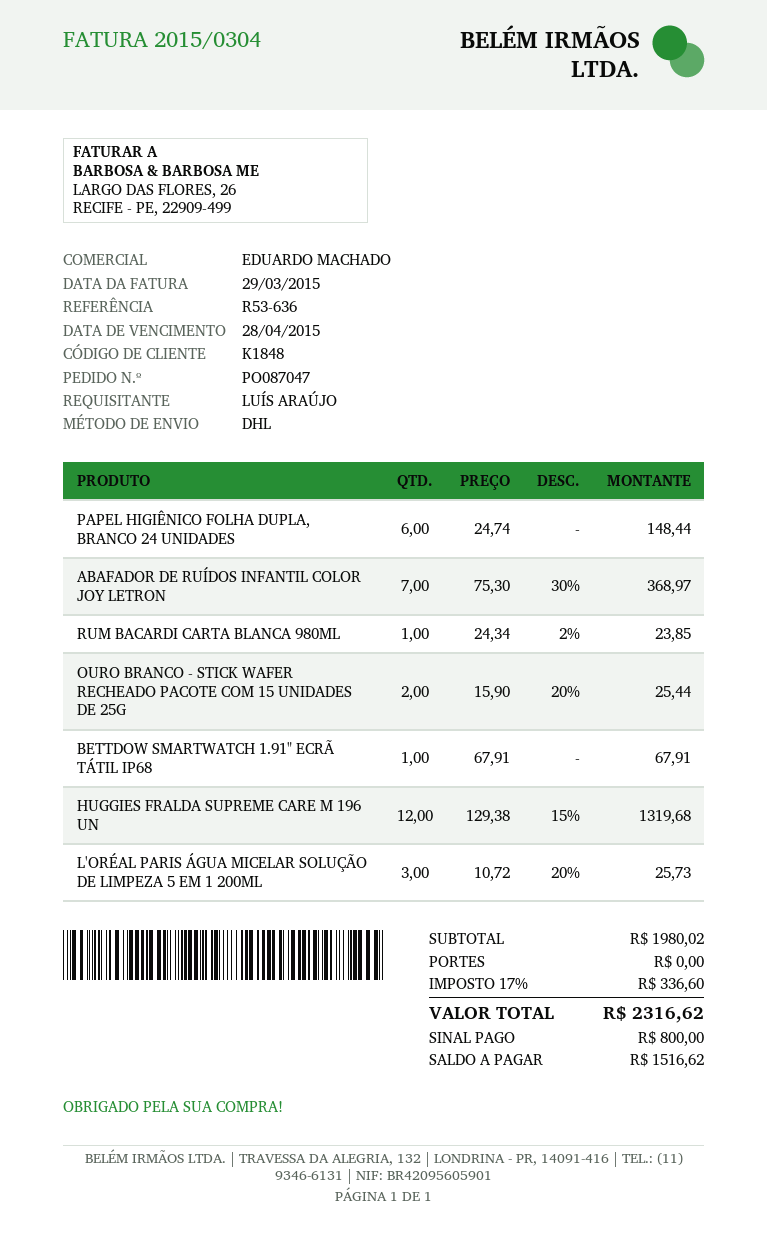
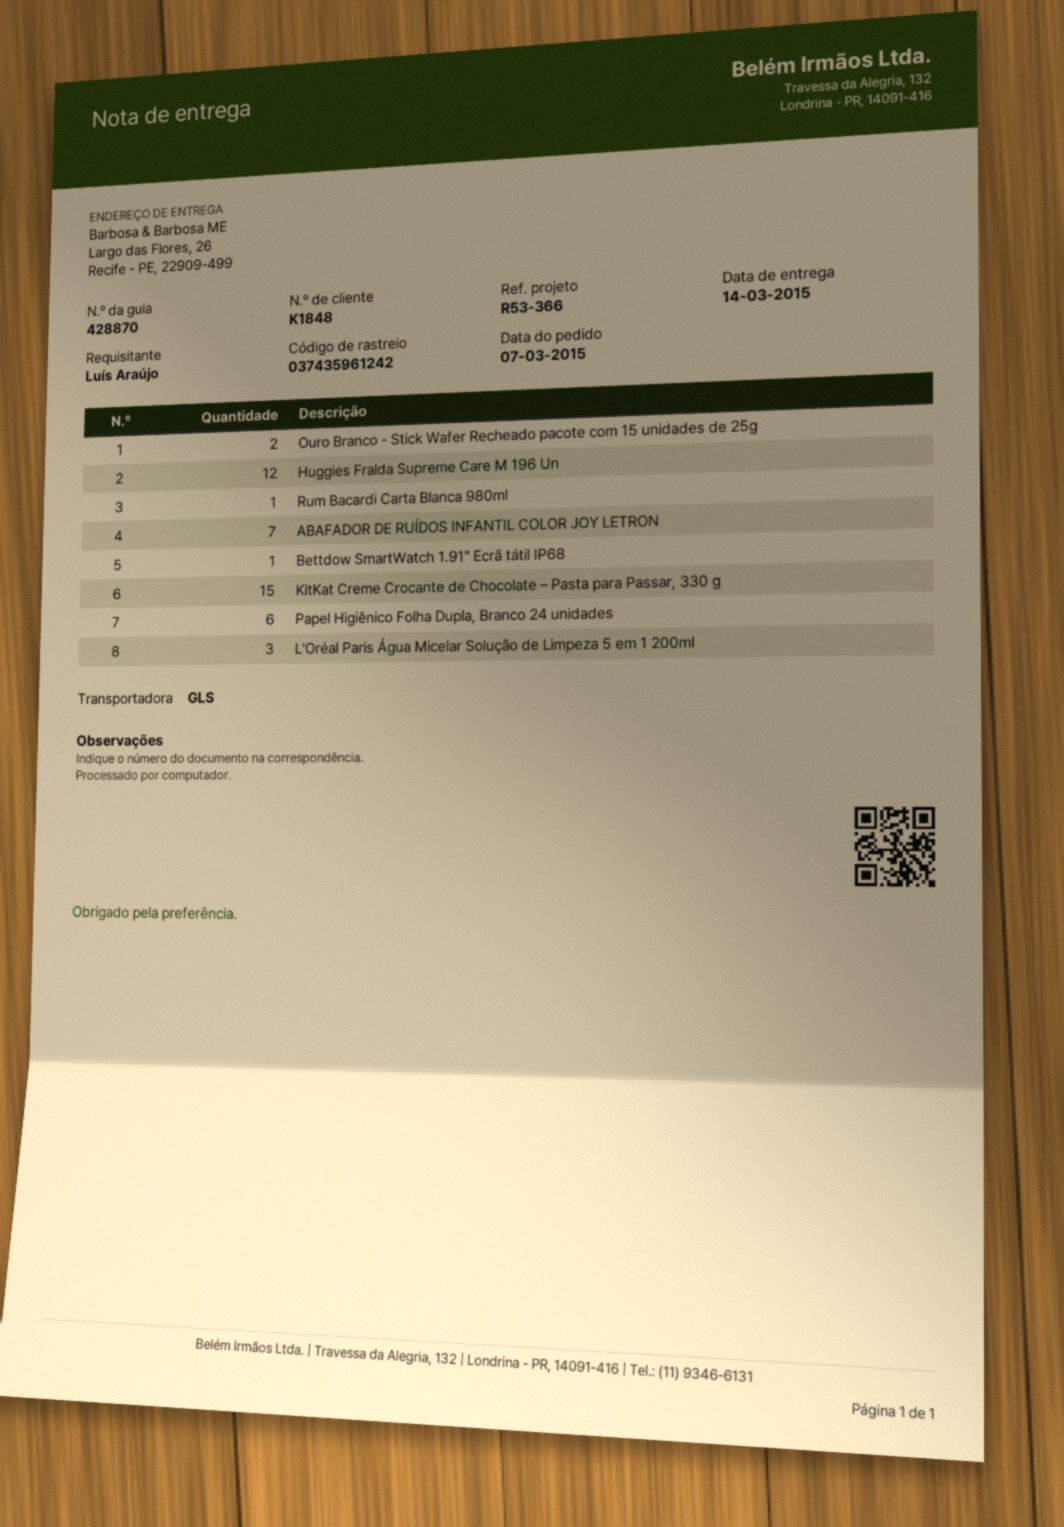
reference: R53-636 -> R53-366
shipping method: DHL -> GLS
KitKat Creme Crocante de Chocolate – Pasta para Passar, 330 g: none -> 15

